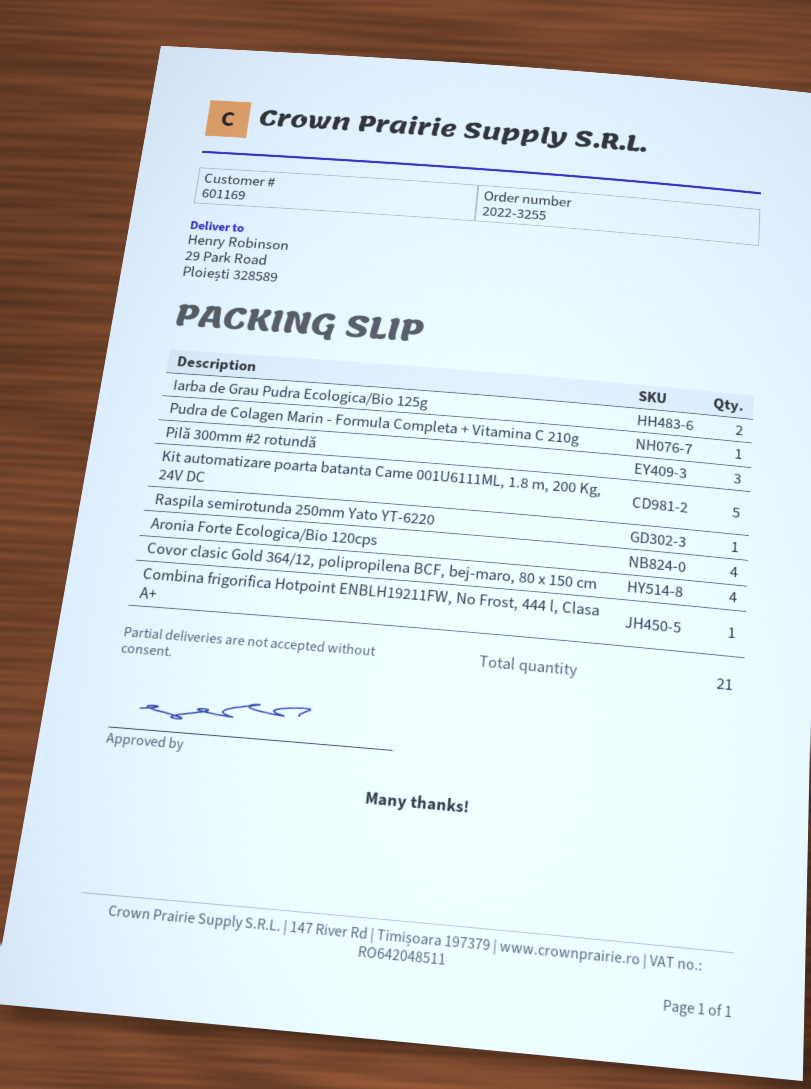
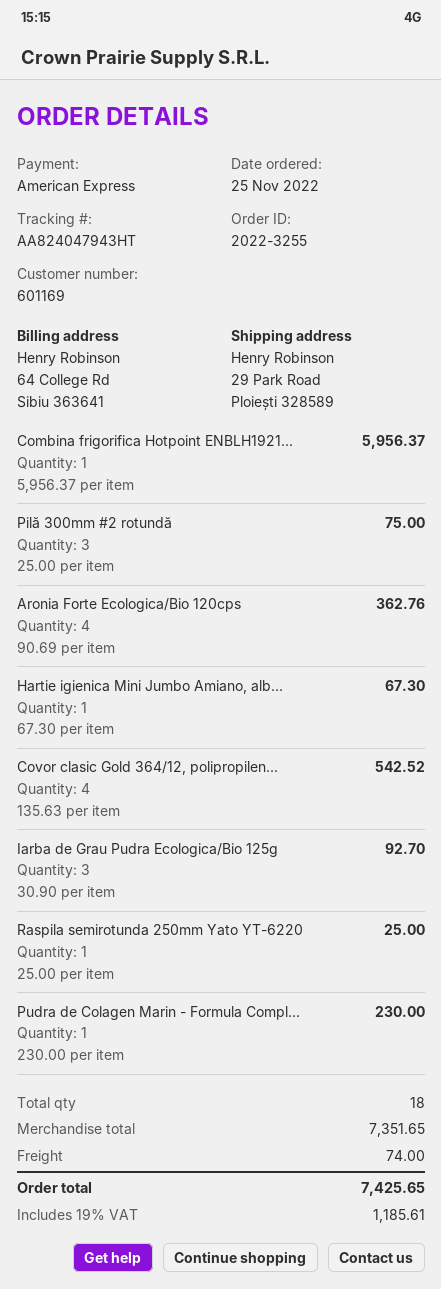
Iarba de Grau Pudra Ecologica/Bio 125g: 2 -> 3
Kit automatizare poarta batanta Came 001U6111ML, 1.8 m, 200 Kg, 24V DC: 5 -> none
Hartie igienica Mini Jumbo Amiano, alb...: none -> 1
total quantity: 21 -> 18

